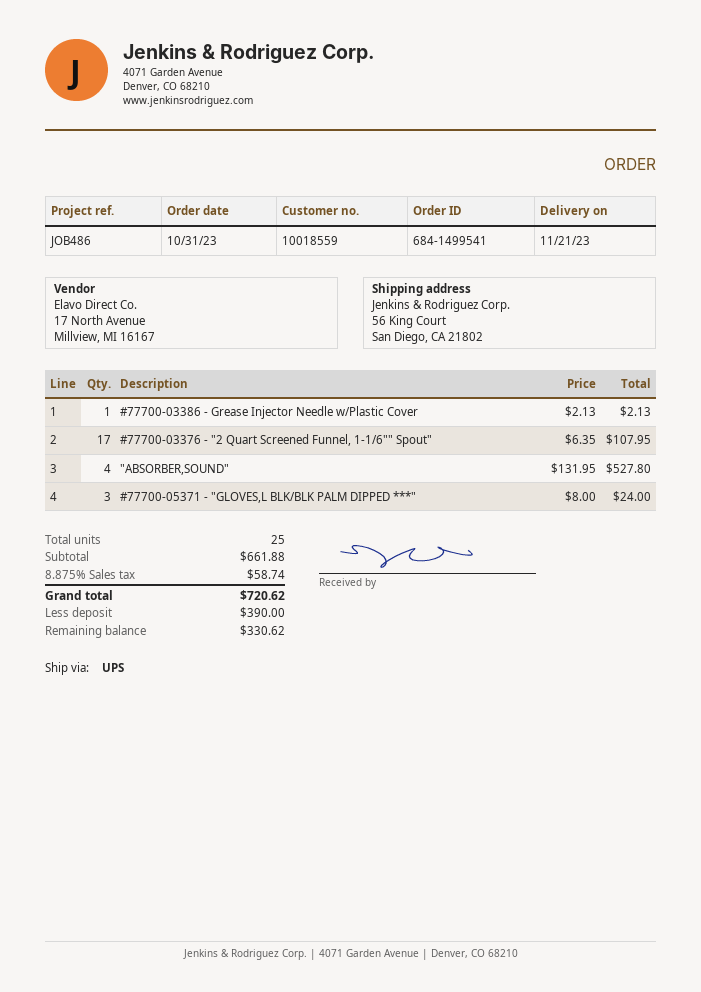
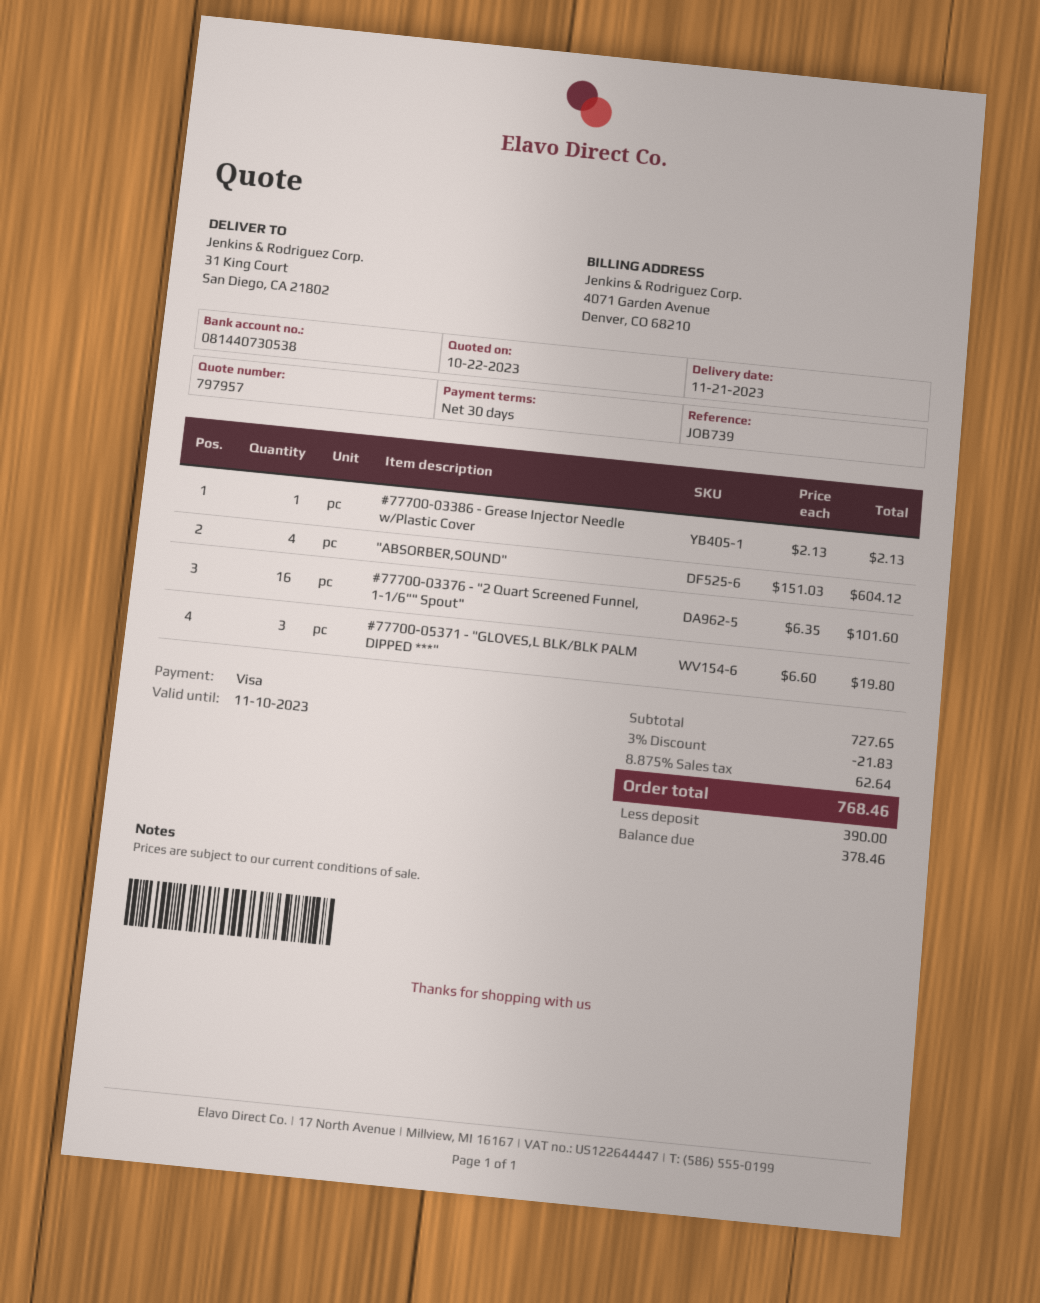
reference: JOB486 -> JOB739
ship to: 56 King Court, San Diego, CA 21802 -> 31 King Court, San Diego, CA 21802
#77700-03376 - "2 Quart Screened Funnel, 1-1/6"" Spout": 17 x 6.35 = 107.95 -> 16 x 6.35 = 101.60
"ABSORBER,SOUND": 4 x 131.95 = 527.80 -> 4 x 151.03 = 604.12
#77700-05371 - "GLOVES,L BLK/BLK PALM DIPPED ***": 3 x 8.00 = 24.00 -> 3 x 6.60 = 19.80
subtotal: 661.88 -> 727.65
discount: none -> 3% = 21.83
tax: 8.875% = 58.74 -> 8.875% = 62.64
total: 720.62 -> 768.46
balance: 330.62 -> 378.46

